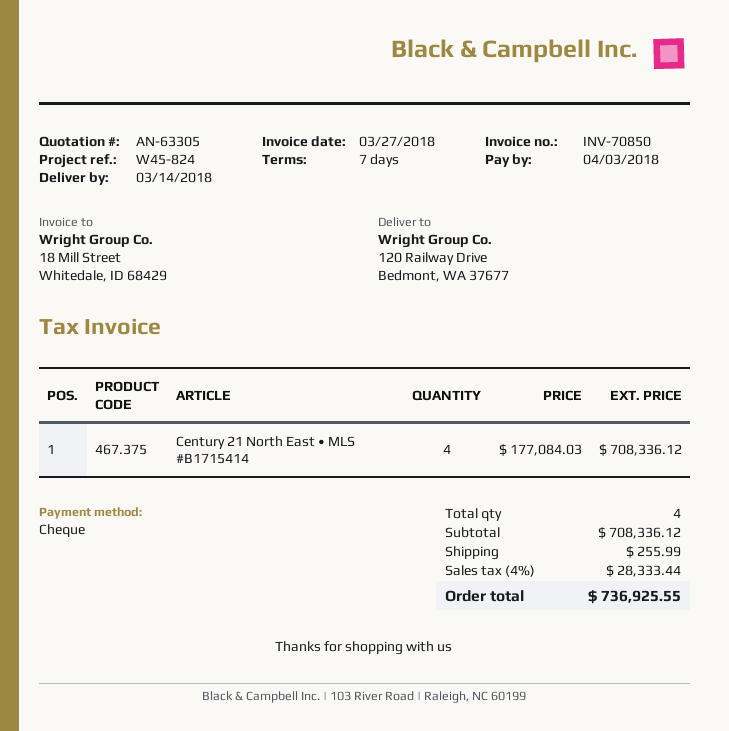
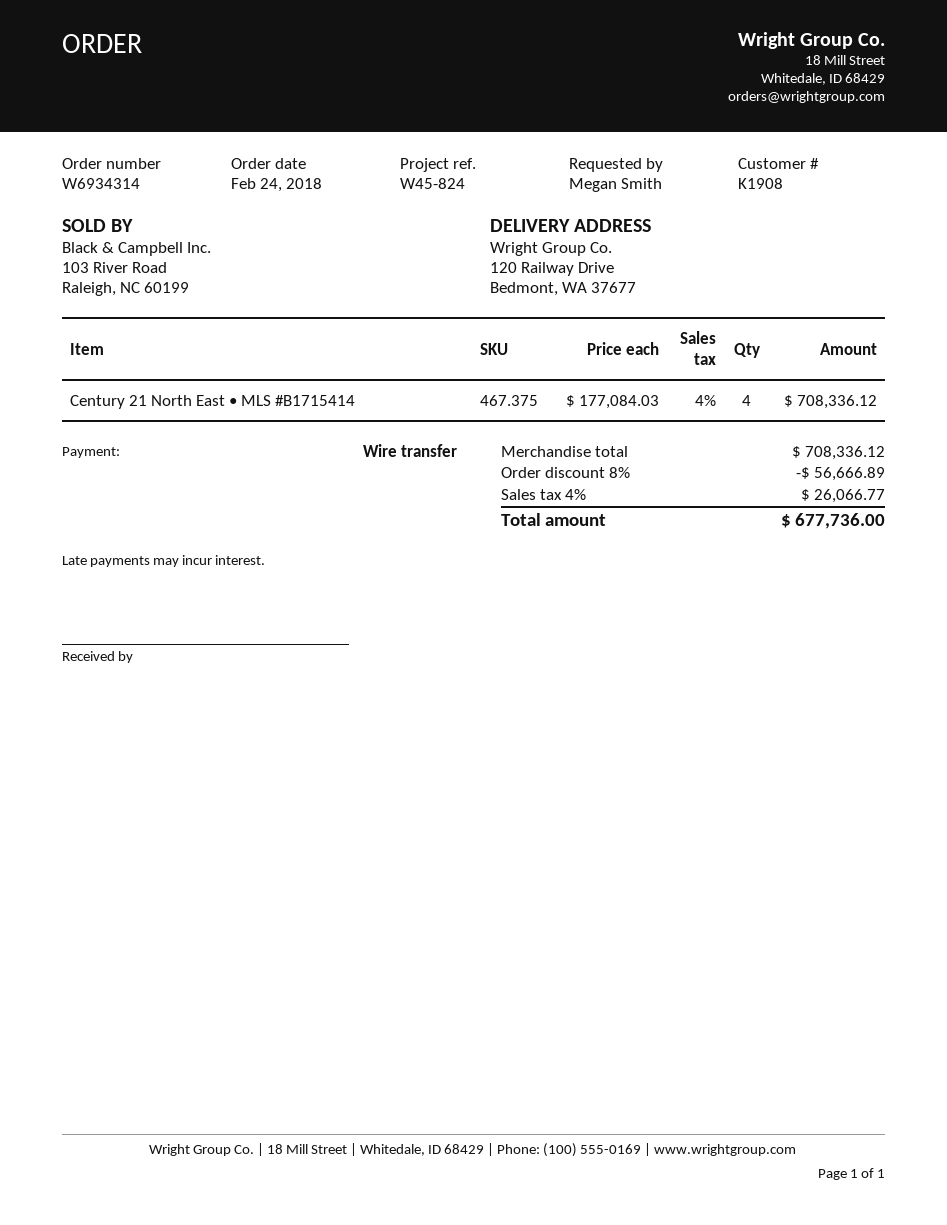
payment method: cheque -> bank transfer
discount: none -> 8% = 56666.89
shipping: 255.99 -> none
tax: 4% = 28333.44 -> 4% = 26066.77
total: 736925.55 -> 677736.00

